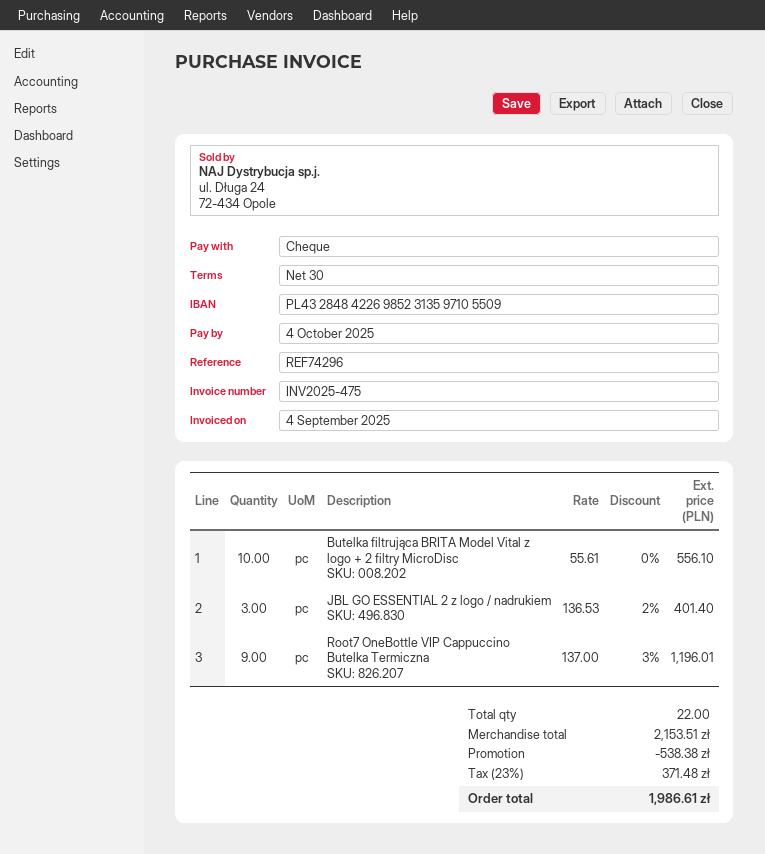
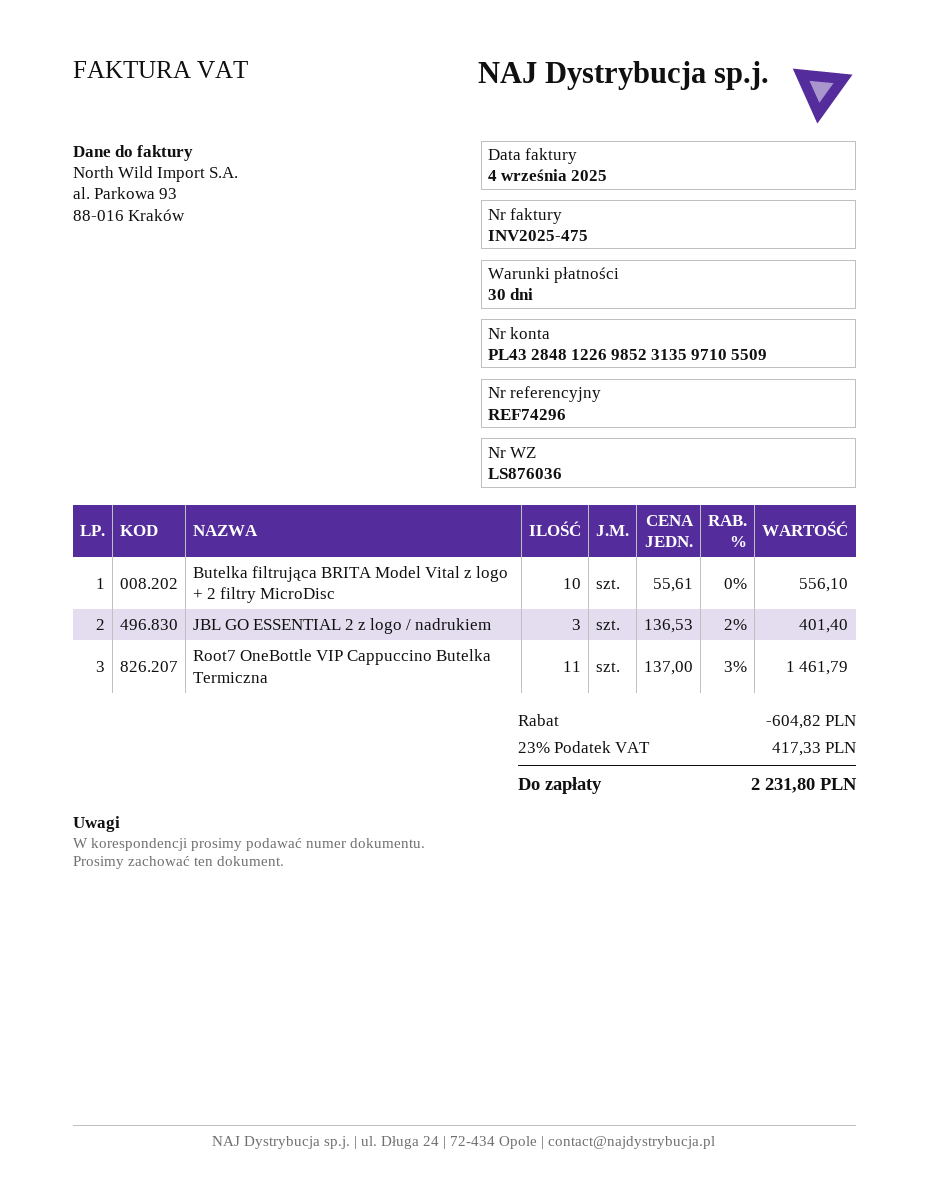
bank account: PL43284842269852313597105509 -> PL43284812269852313597105509
Root7 OneBottle VIP Cappuccino Butelka Termiczna: 9 x 137.00 - 3% = 1196.01 -> 11 x 137.00 - 3% = 1461.79
discount: 538.38 -> 604.82
tax: 23% = 371.48 -> 23% = 417.33
total: 1986.61 -> 2231.80

